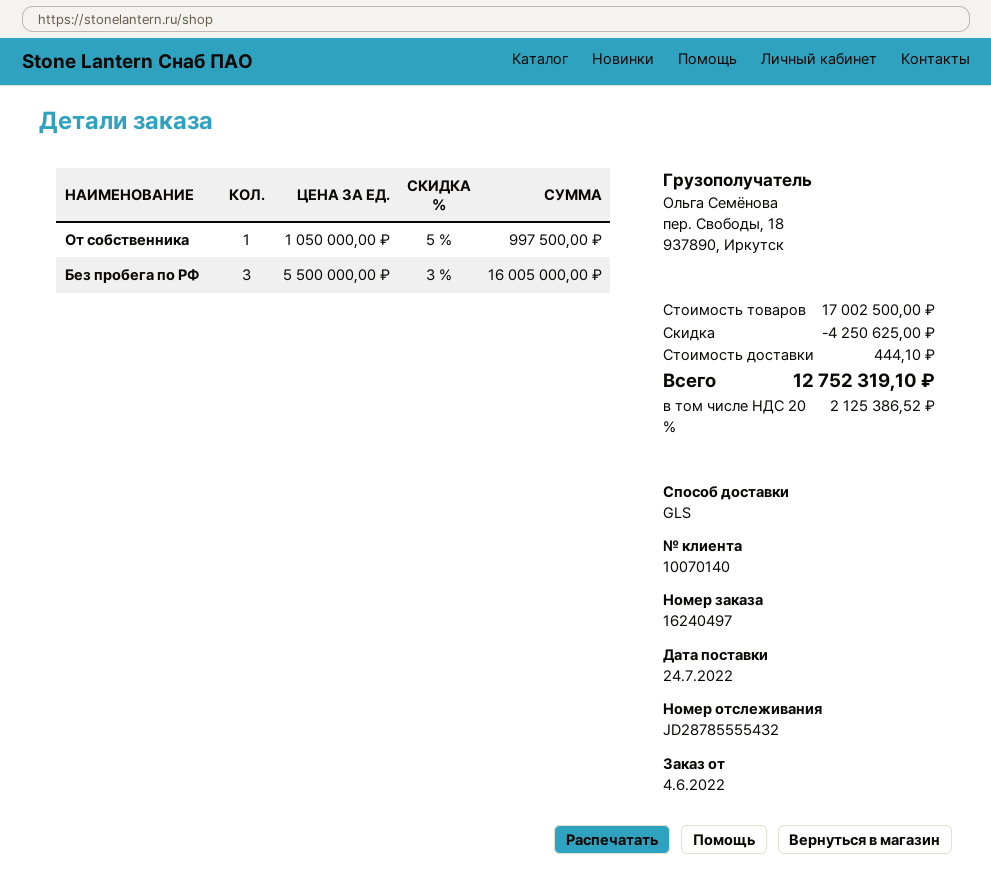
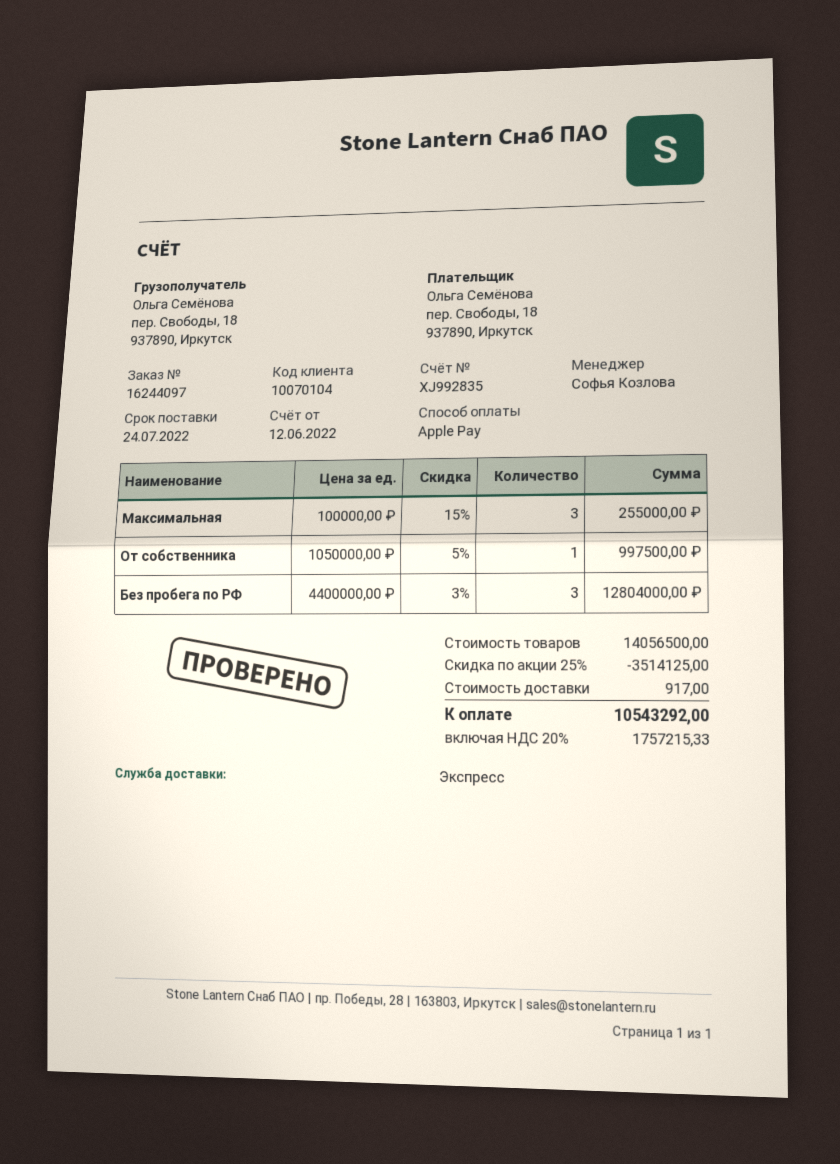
order number: 16240497 -> 16244097
customer number: 10070140 -> 10070104
shipping method: GLS -> express
Без пробега по РФ: 3 x 5500000.00 - 3% = 16005000.00 -> 3 x 4400000.00 - 3% = 12804000.00
Максимальная: none -> 3 x 100000.00 - 15% = 255000.00
subtotal: 17002500.00 -> 14056500.00
discount: 4250625.00 -> 3514125.00
shipping: 444.10 -> 917.00
tax: 20% = 2125386.52 -> 20% = 1757215.33
total: 12752319.10 -> 10543292.00

